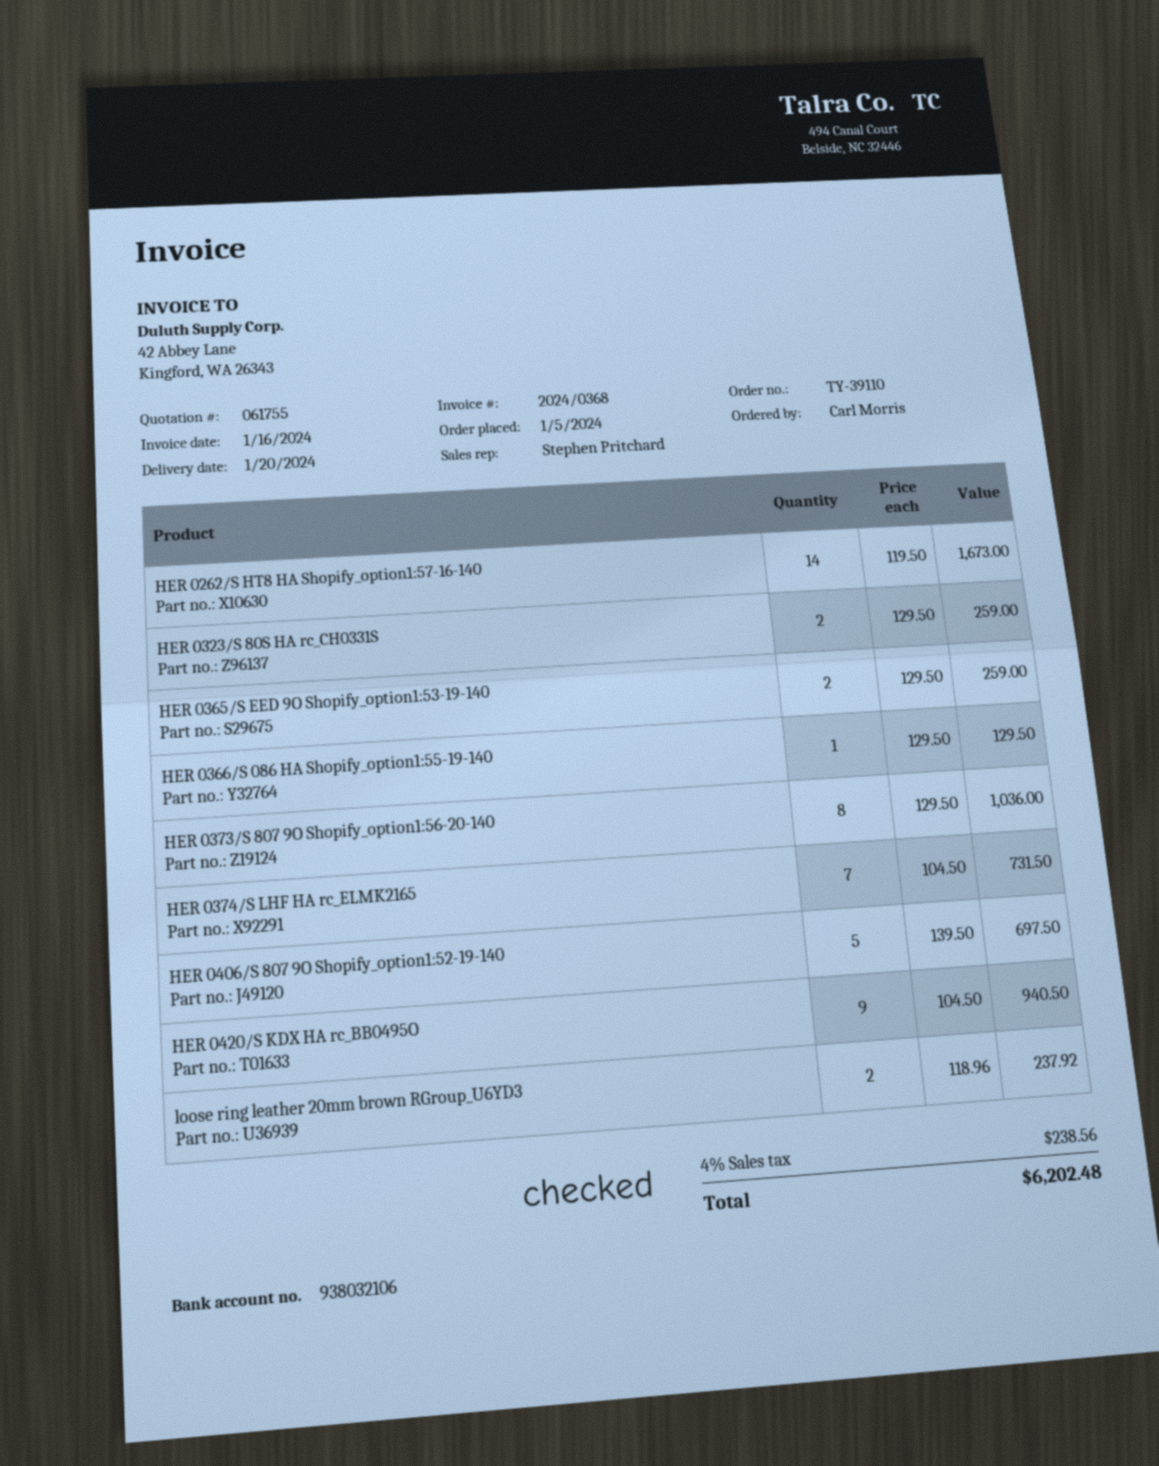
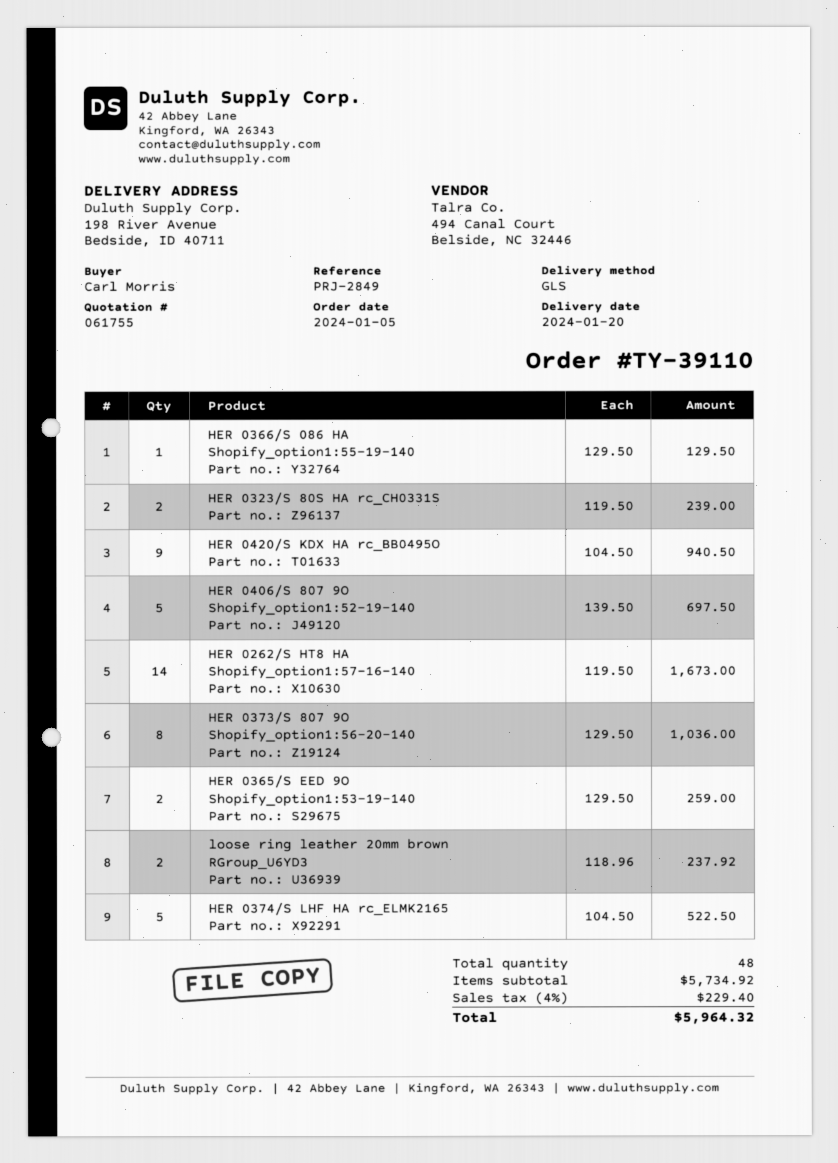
HER 0323/S 80S HA rc_CH0331S: 2 x 129.50 = 259.00 -> 2 x 119.50 = 239.00
HER 0374/S LHF HA rc_ELMK2165: 7 x 104.50 = 731.50 -> 5 x 104.50 = 522.50
tax: 4% = 238.56 -> 4% = 229.40
total: 6202.48 -> 5964.32

